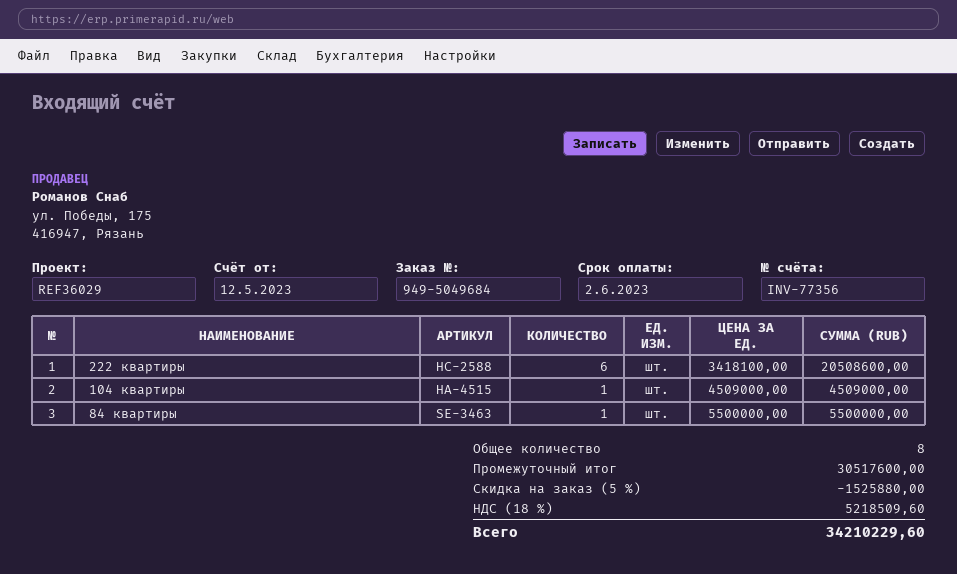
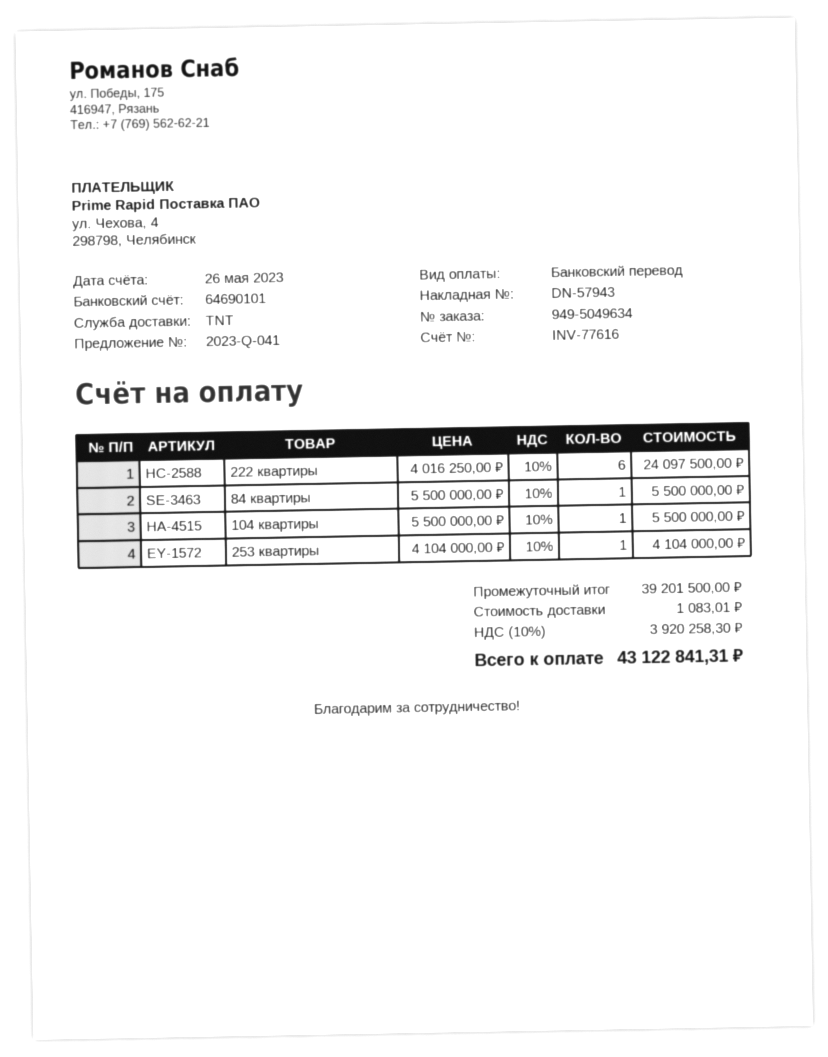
order number: 949-5049684 -> 949-5049634
invoice number: INV-77356 -> INV-77616
invoice date: 2023-05-12 -> 2023-05-26
222 квартиры: 6 x 3418100.00 = 20508600.00 -> 6 x 4016250.00 = 24097500.00
104 квартиры: 1 x 4509000.00 = 4509000.00 -> 1 x 5500000.00 = 5500000.00
253 квартиры: none -> 1 x 4104000.00 = 4104000.00
subtotal: 30517600.00 -> 39201500.00
discount: 5% = 1525880.00 -> none
shipping: none -> 1083.01
tax: 18% = 5218509.60 -> 10% = 3920258.30
total: 34210229.60 -> 43122841.31

